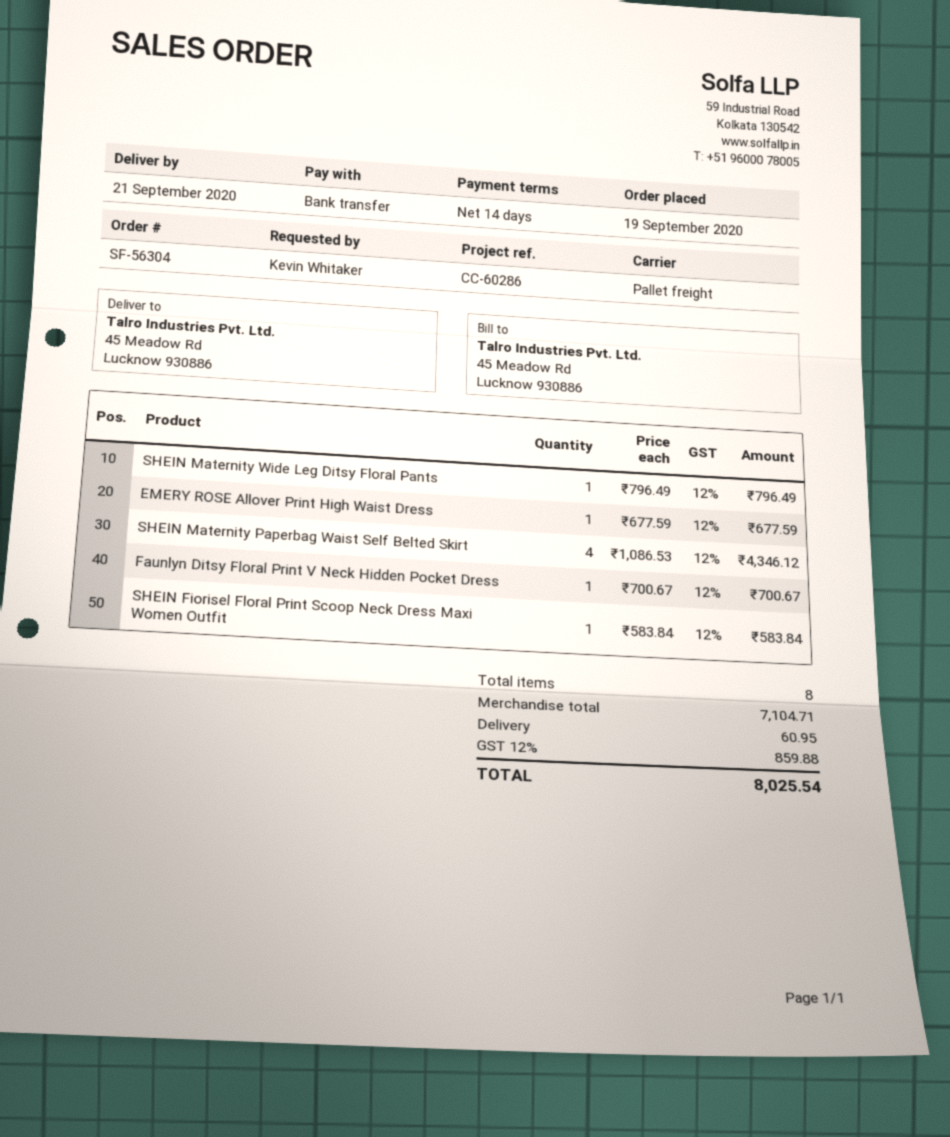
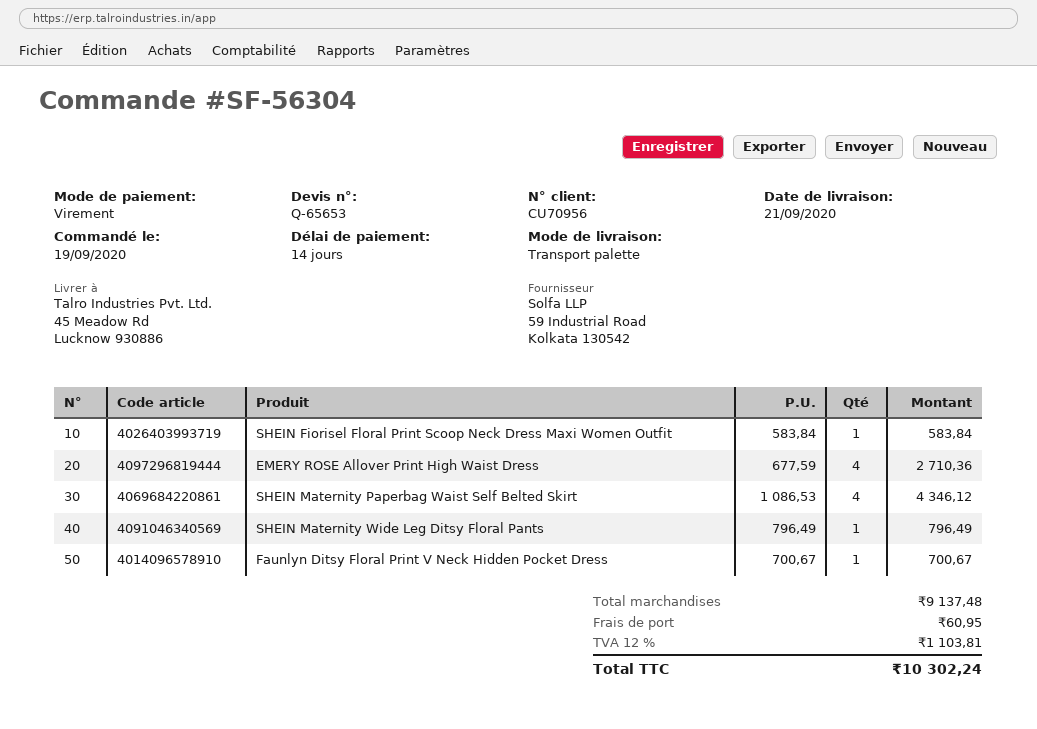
EMERY ROSE Allover Print High Waist Dress: 1 x 677.59 = 677.59 -> 4 x 677.59 = 2710.36
subtotal: 7104.71 -> 9137.48
tax: 12% = 859.88 -> 12% = 1103.81
total: 8025.54 -> 10302.24

